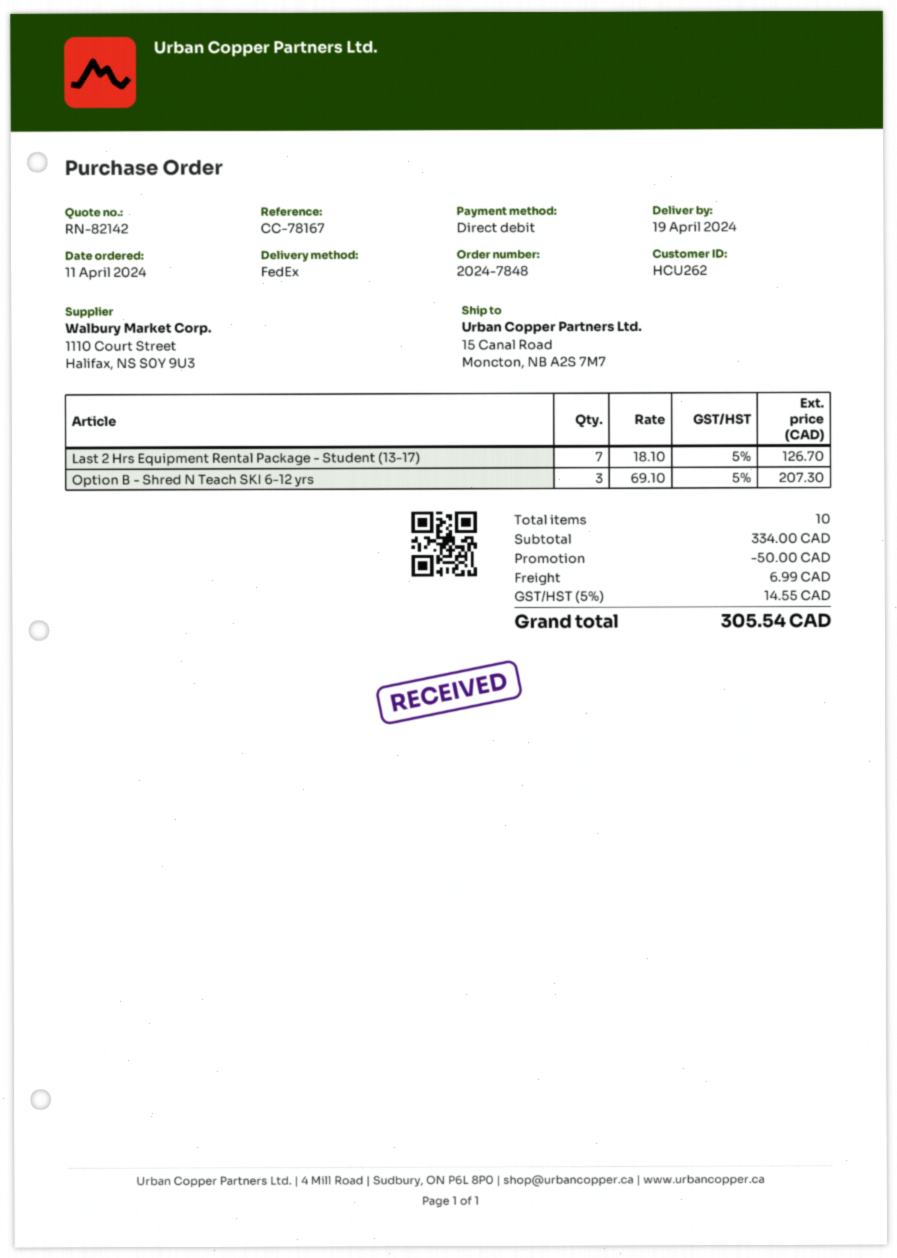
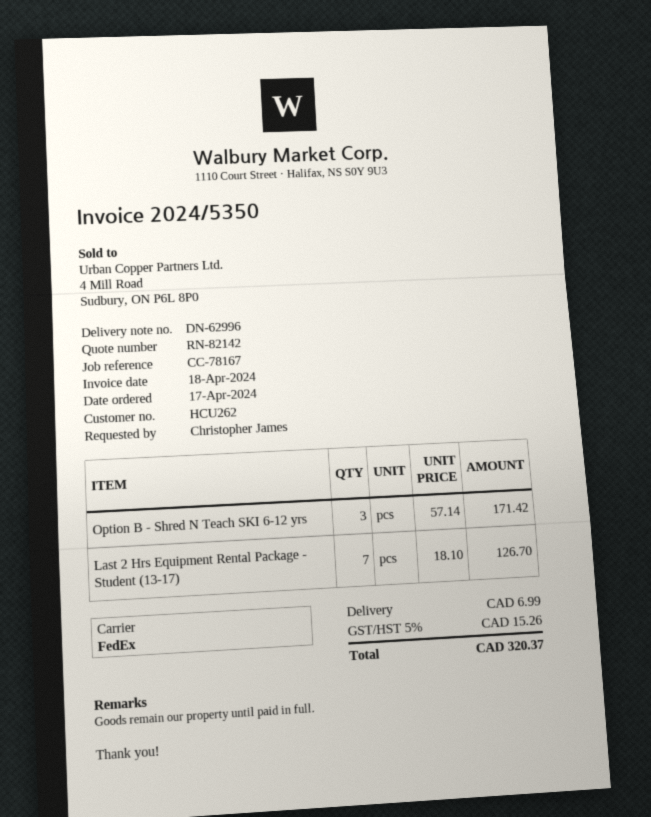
order date: 2024-04-11 -> 2024-04-17
Option B - Shred N Teach SKI 6-12 yrs: 3 x 69.10 = 207.30 -> 3 x 57.14 = 171.42
discount: 50.00 -> none
tax: 5% = 14.55 -> 5% = 15.26
total: 305.54 -> 320.37

